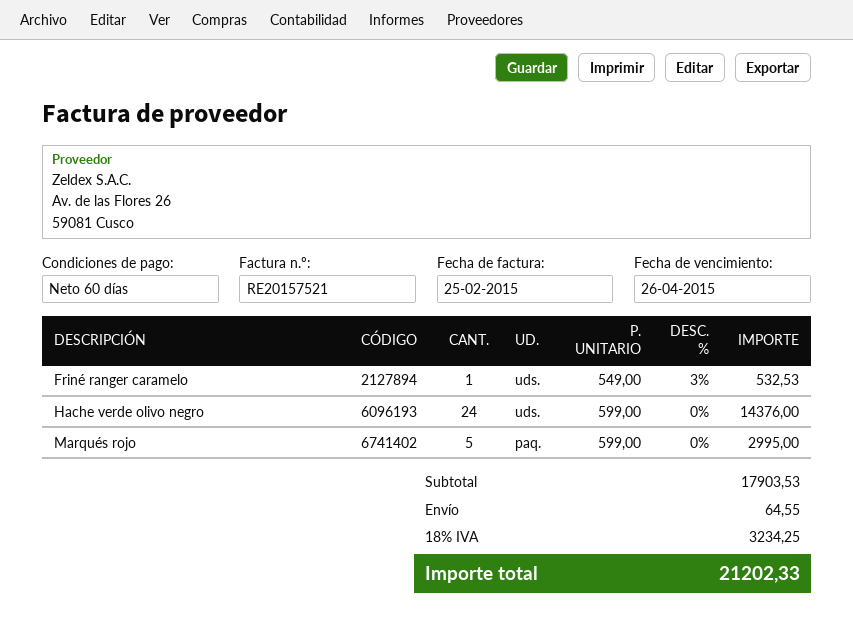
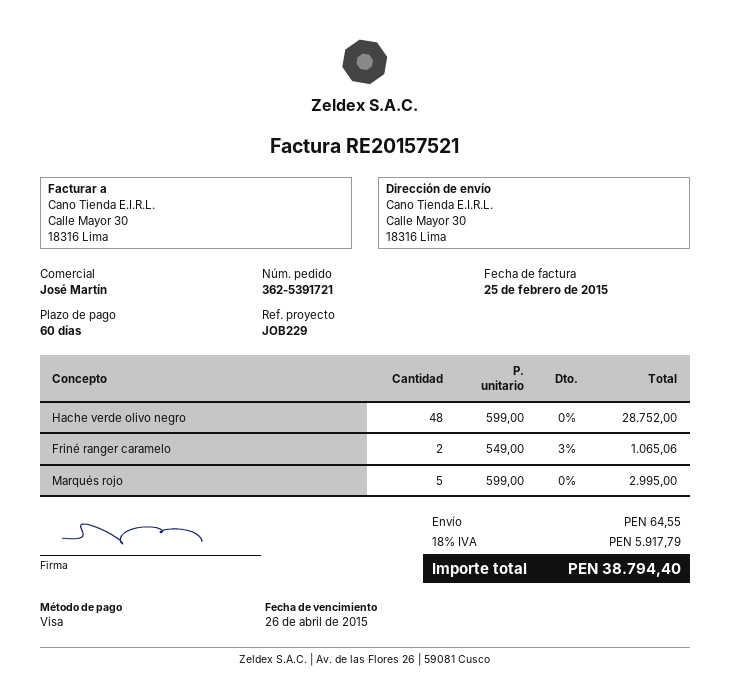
Friné ranger caramelo: 1 x 549.00 - 3% = 532.53 -> 2 x 549.00 - 3% = 1065.06
Hache verde olivo negro: 24 x 599.00 = 14376.00 -> 48 x 599.00 = 28752.00
tax: 18% = 3234.25 -> 18% = 5917.79
total: 21202.33 -> 38794.40

